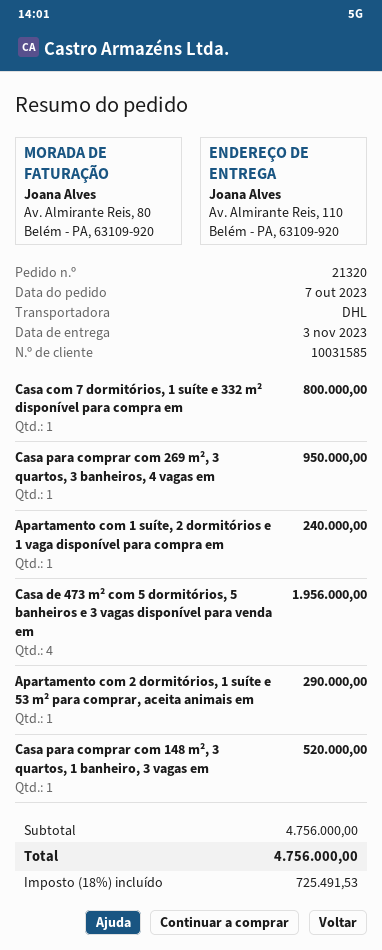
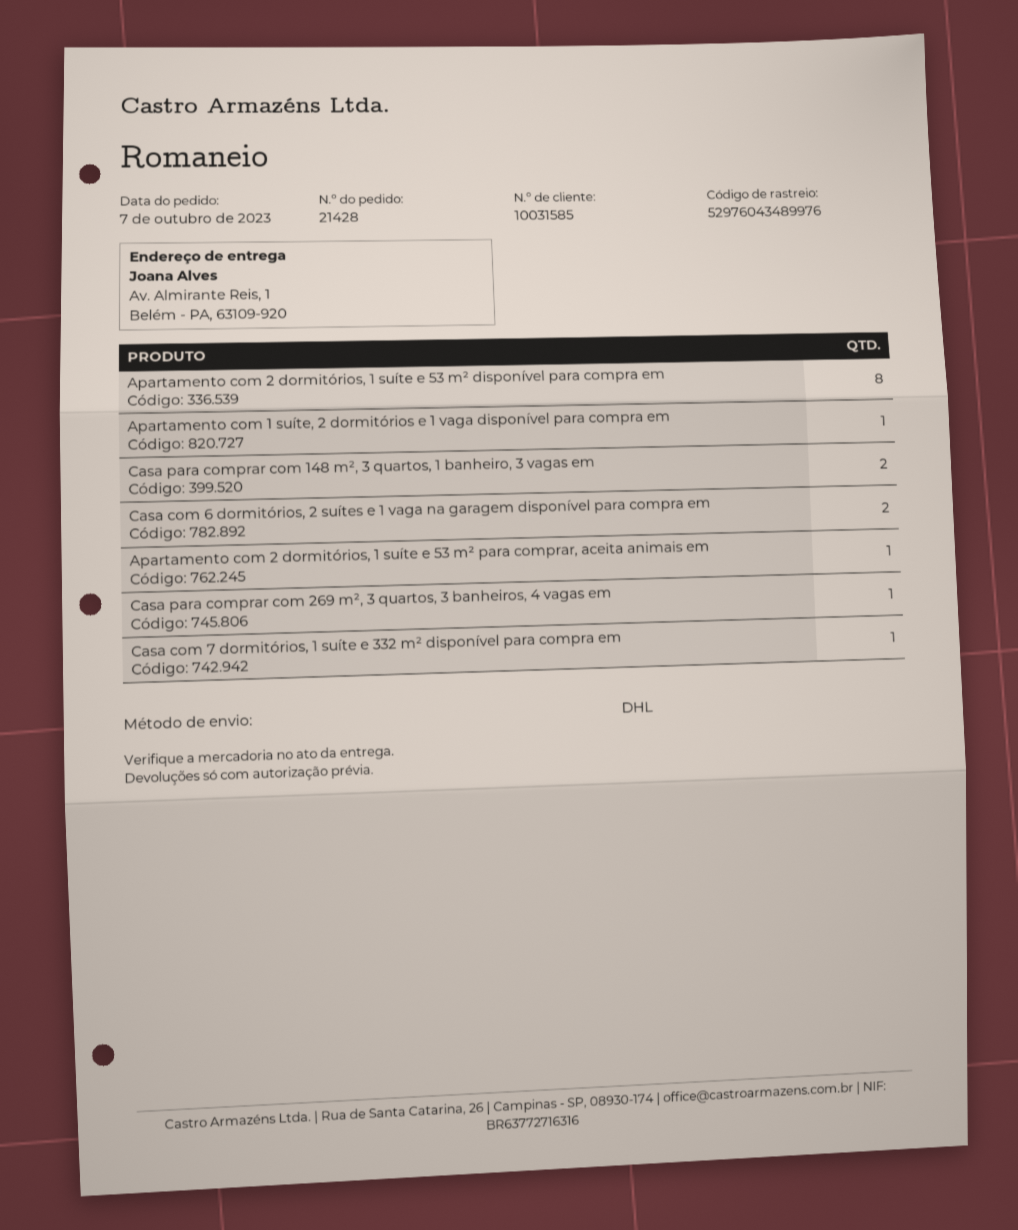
order number: 21320 -> 21428
ship to: Av. Almirante Reis, 110, Belém - PA, 63109-920 -> Av. Almirante Reis, 1, Belém - PA, 63109-920
Casa de 473 m² com 5 dormitórios, 5 banheiros e 3 vagas disponível para venda em: 4 -> none
Casa para comprar com 148 m², 3 quartos, 1 banheiro, 3 vagas em: 1 -> 2
Apartamento com 2 dormitórios, 1 suíte e 53 m² disponível para compra em: none -> 8
Casa com 6 dormitórios, 2 suítes e 1 vaga na garagem disponível para compra em: none -> 2

